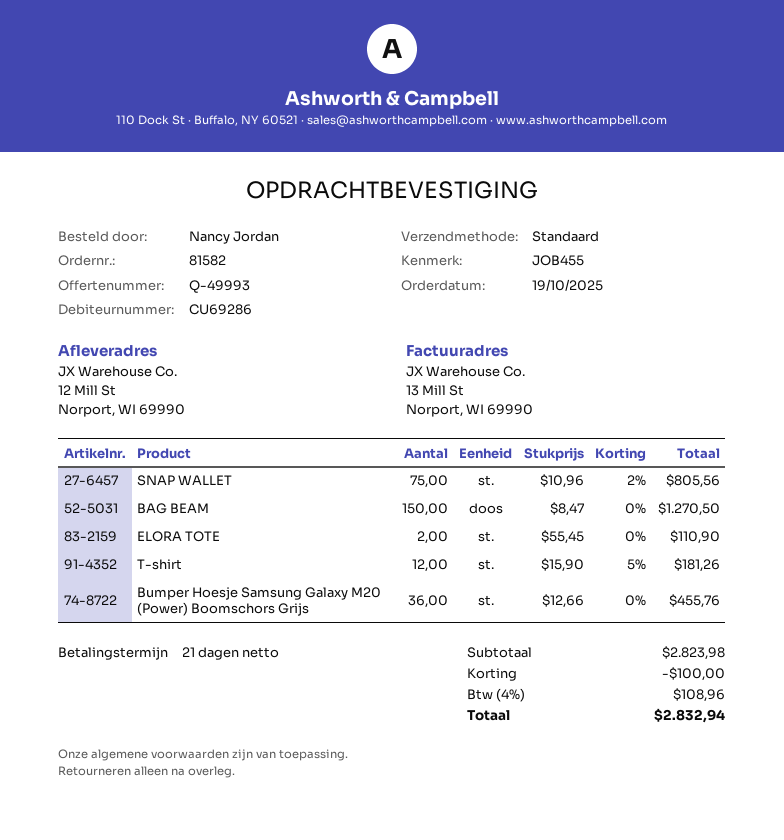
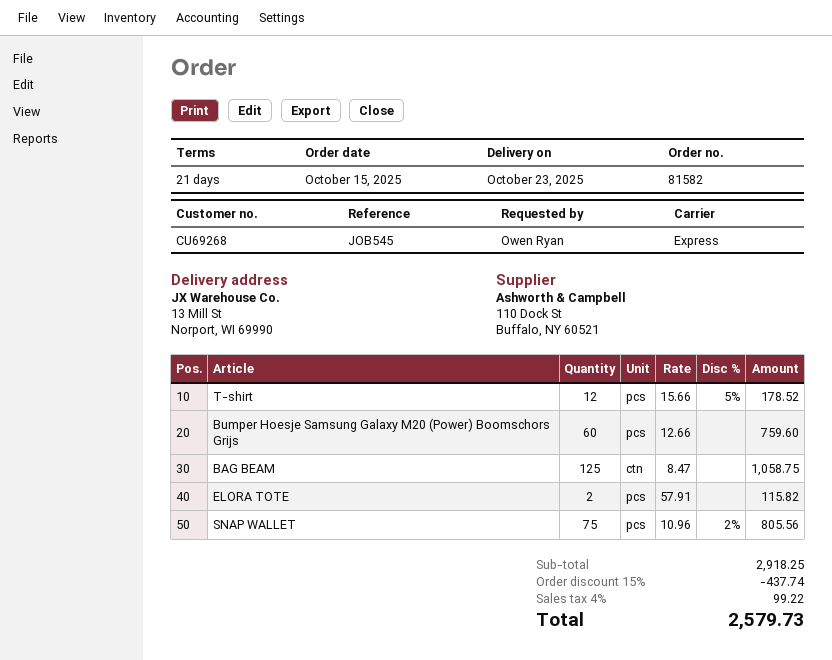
order date: 2025-10-19 -> 2025-10-15
customer number: CU69286 -> CU69268
reference: JOB455 -> JOB545
ordered by: Nancy Jordan -> Owen Ryan
shipping method: standard -> express
ship to: 12 Mill St, Norport, WI 69990 -> 13 Mill St, Norport, WI 69990
BAG BEAM: 150 x 8.47 = 1270.50 -> 125 x 8.47 = 1058.75
ELORA TOTE: 2 x 55.45 = 110.90 -> 2 x 57.91 = 115.82
T-shirt: 12 x 15.90 - 5% = 181.26 -> 12 x 15.66 - 5% = 178.52
Bumper Hoesje Samsung Galaxy M20 (Power) Boomschors Grijs: 36 x 12.66 = 455.76 -> 60 x 12.66 = 759.60
subtotal: 2823.98 -> 2918.25
discount: 100.00 -> 437.74
tax: 4% = 108.96 -> 4% = 99.22
total: 2832.94 -> 2579.73

